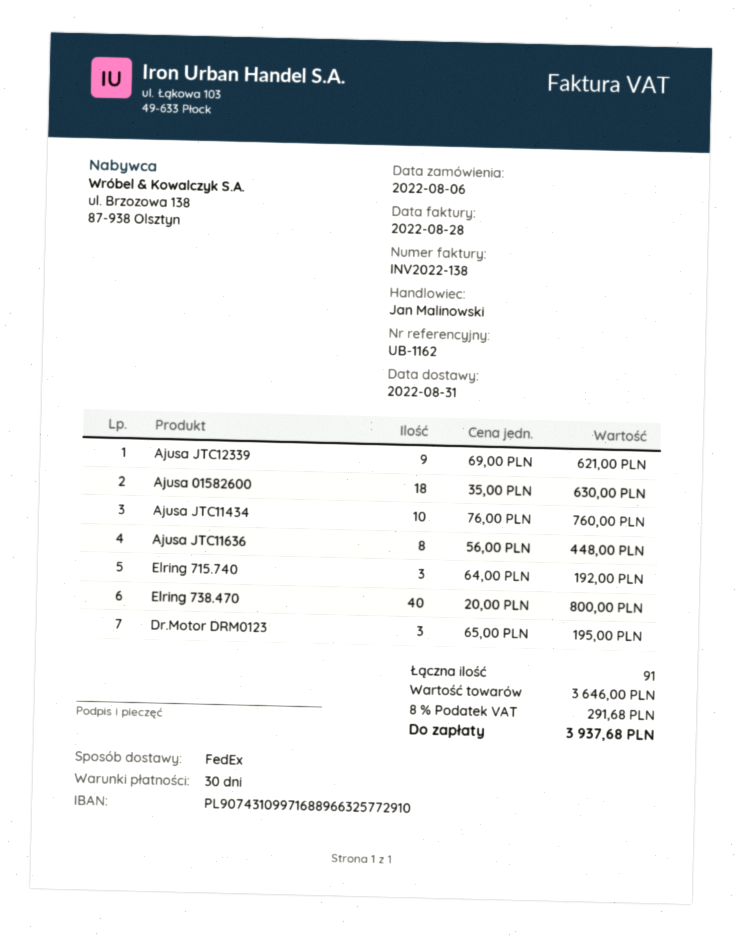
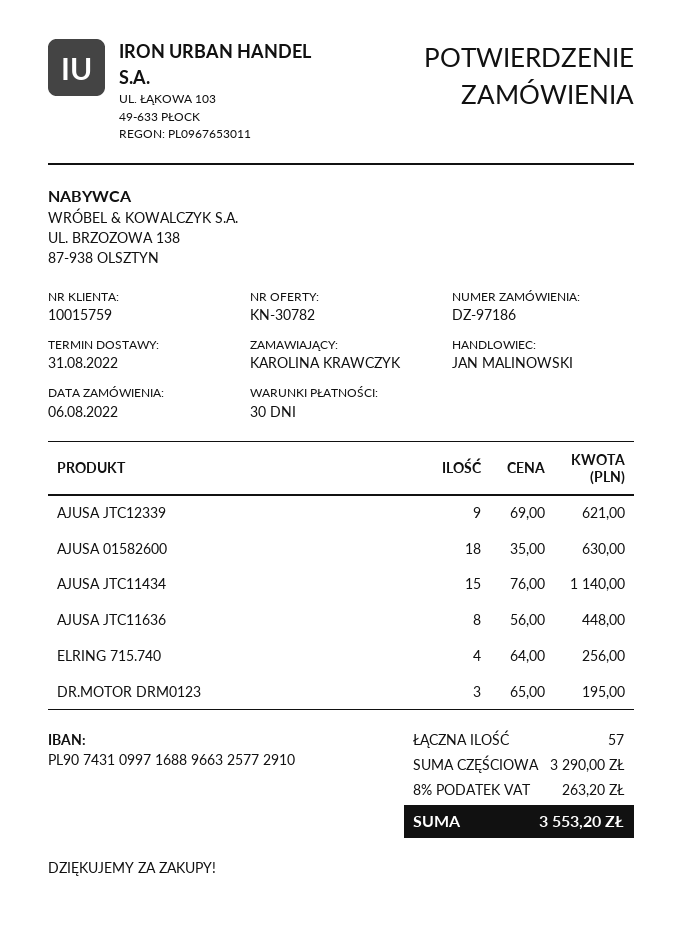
Ajusa JTC11434: 10 x 76.00 = 760.00 -> 15 x 76.00 = 1140.00
Elring 715.740: 3 x 64.00 = 192.00 -> 4 x 64.00 = 256.00
Elring 738.470: 40 x 20.00 = 800.00 -> none
total quantity: 91 -> 57
subtotal: 3646.00 -> 3290.00
tax: 8% = 291.68 -> 8% = 263.20
total: 3937.68 -> 3553.20

